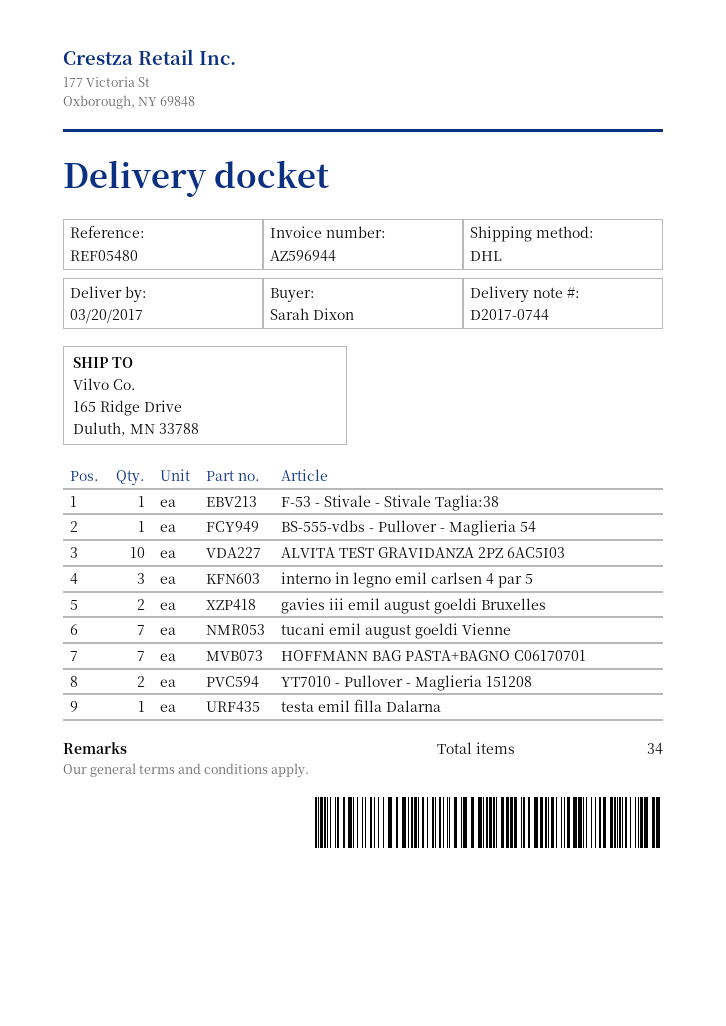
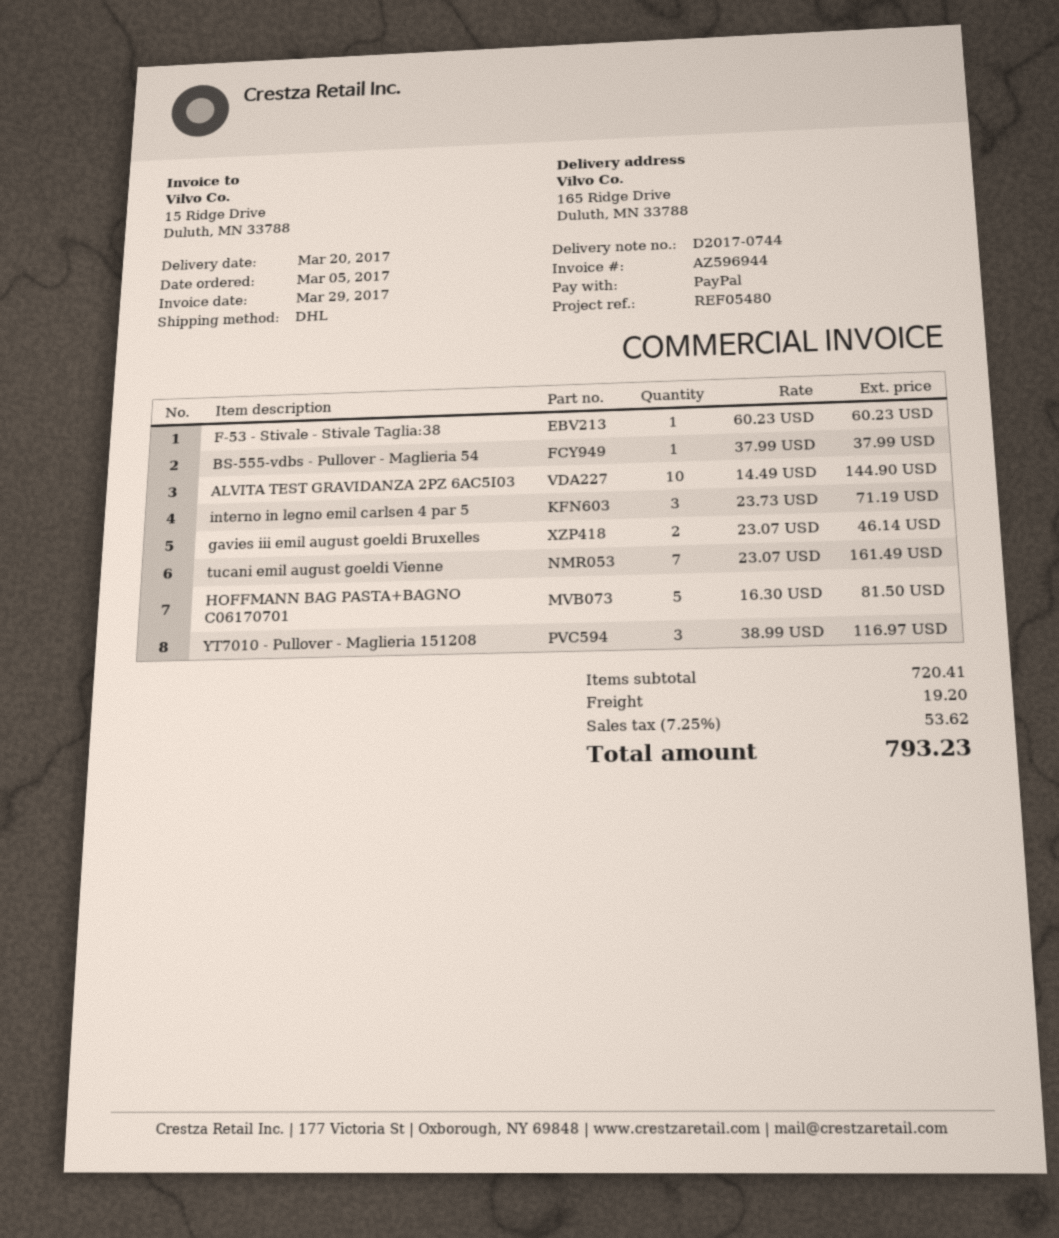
HOFFMANN BAG PASTA+BAGNO C06170701: 7 -> 5
YT7010 - Pullover - Maglieria 151208: 2 -> 3
testa emil filla Dalarna: 1 -> none

